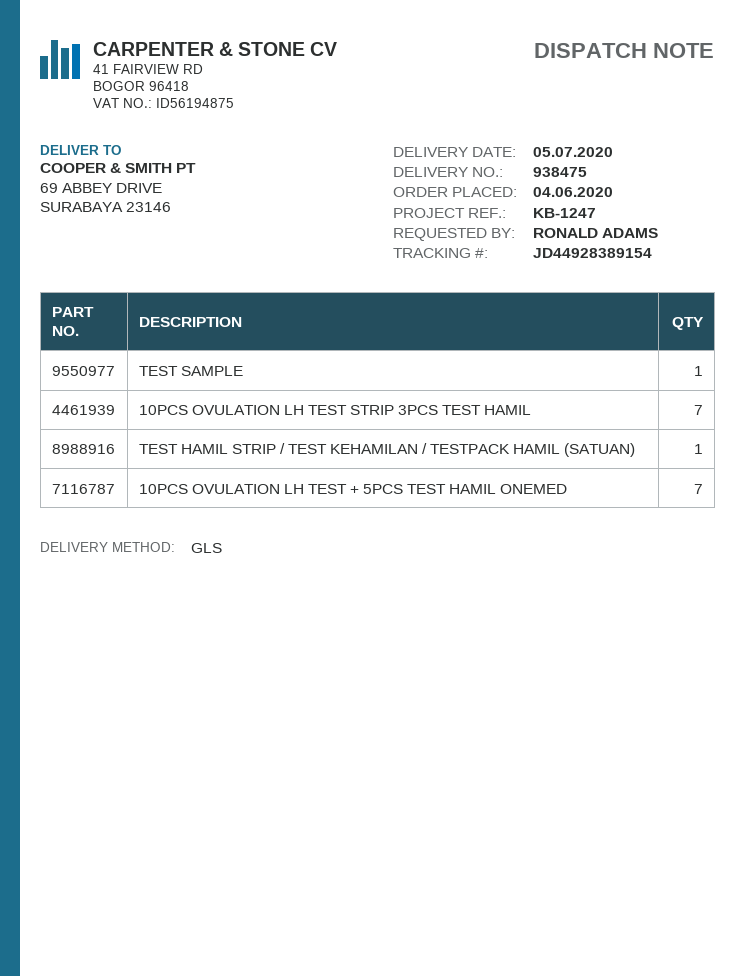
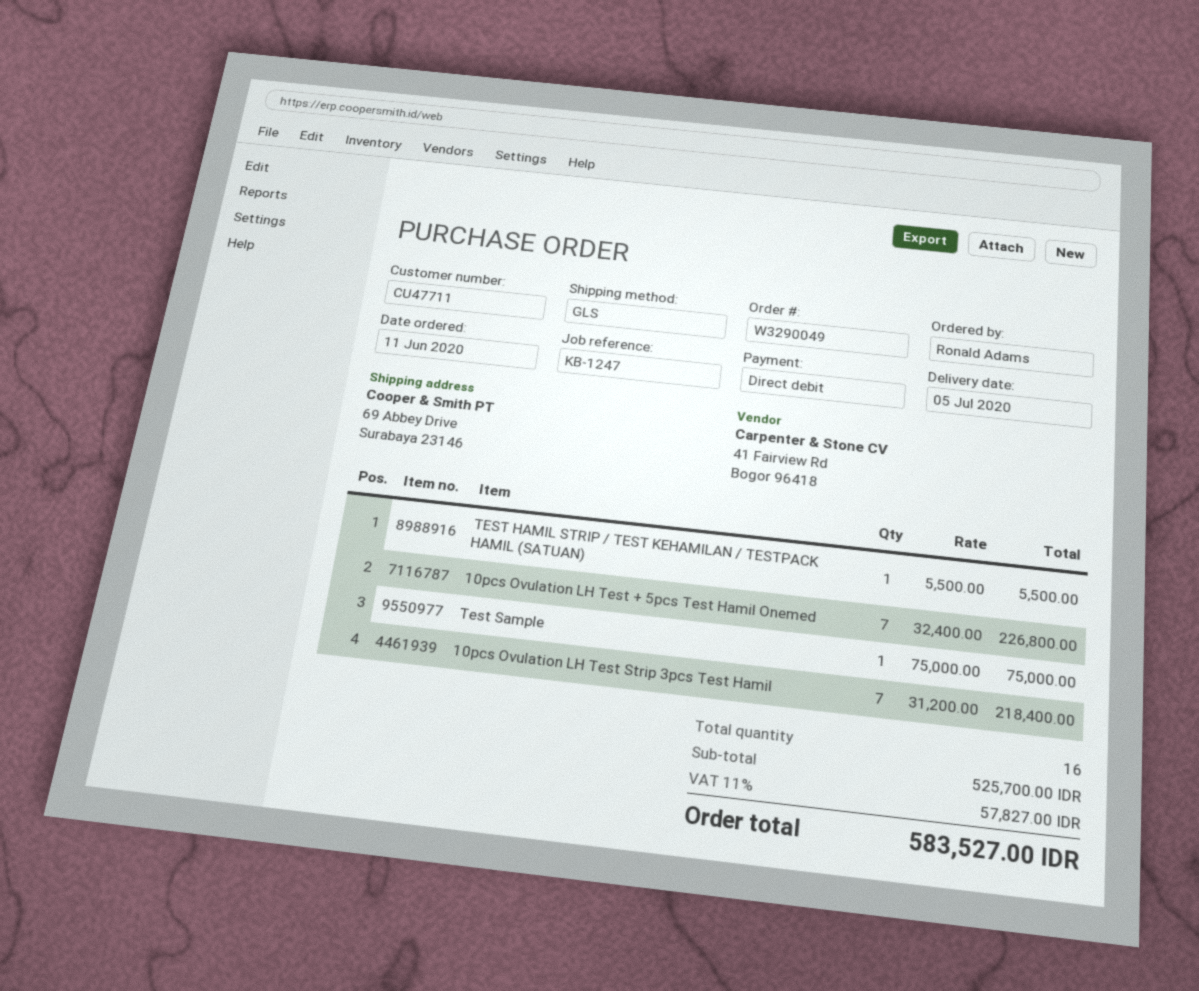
order date: 2020-06-04 -> 2020-06-11

